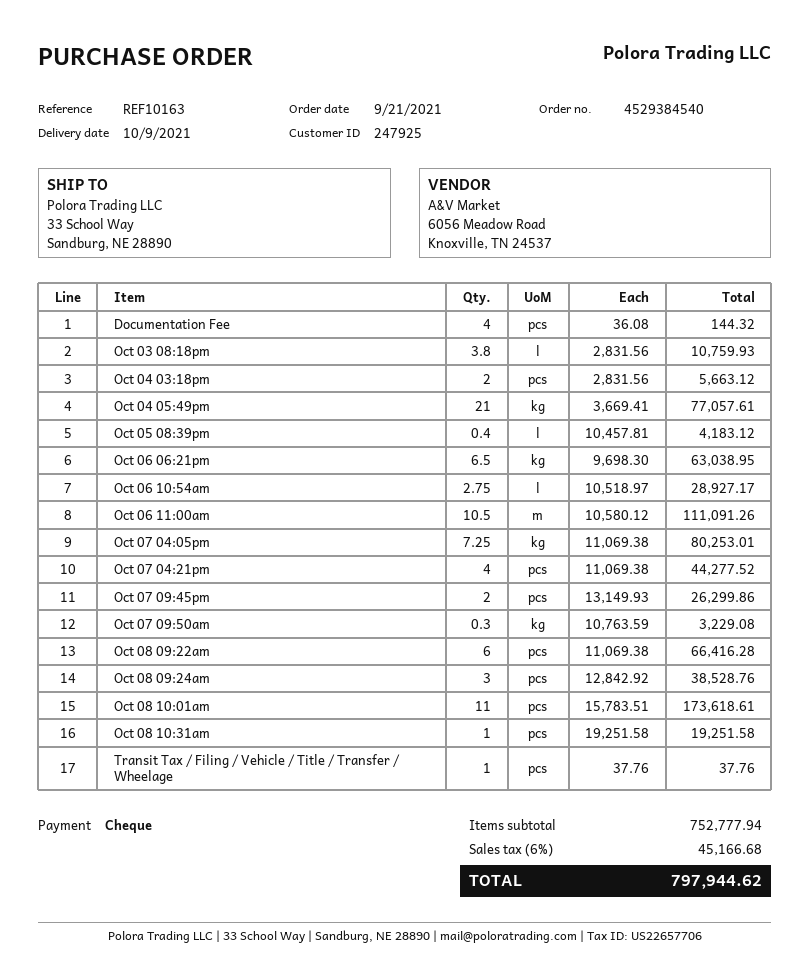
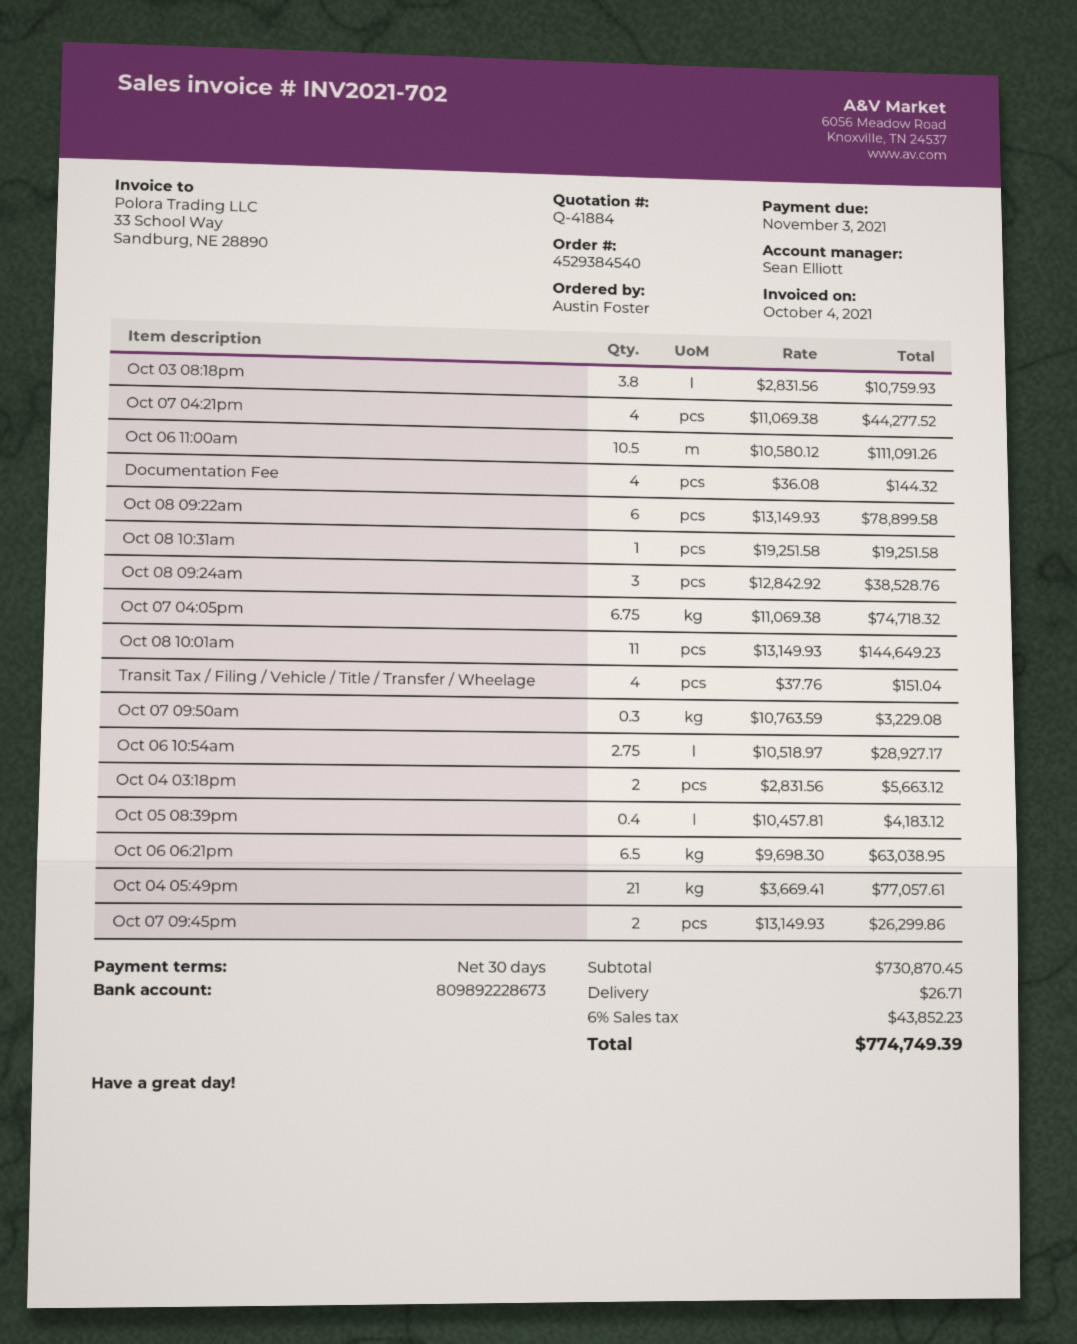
Oct 07 04:05pm: 7.25 x 11069.38 = 80253.01 -> 6.75 x 11069.38 = 74718.32
Oct 08 09:22am: 6 x 11069.38 = 66416.28 -> 6 x 13149.93 = 78899.58
Oct 08 10:01am: 11 x 15783.51 = 173618.61 -> 11 x 13149.93 = 144649.23
Transit Tax / Filing / Vehicle / Title / Transfer / Wheelage: 1 x 37.76 = 37.76 -> 4 x 37.76 = 151.04
subtotal: 752777.94 -> 730870.45
shipping: none -> 26.71
tax: 6% = 45166.68 -> 6% = 43852.23
total: 797944.62 -> 774749.39

